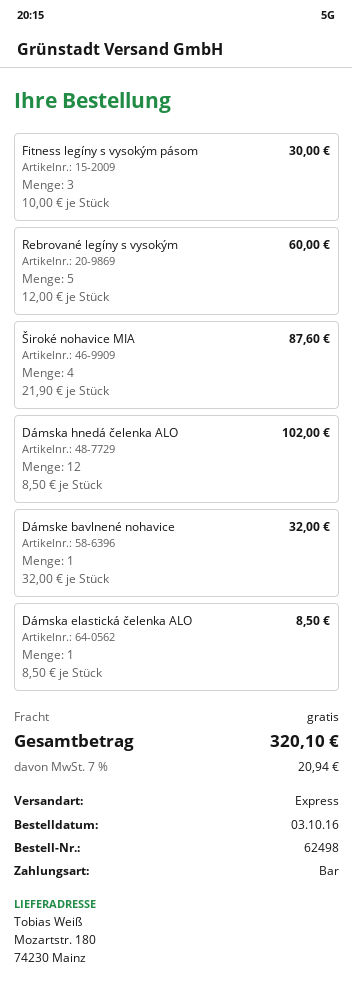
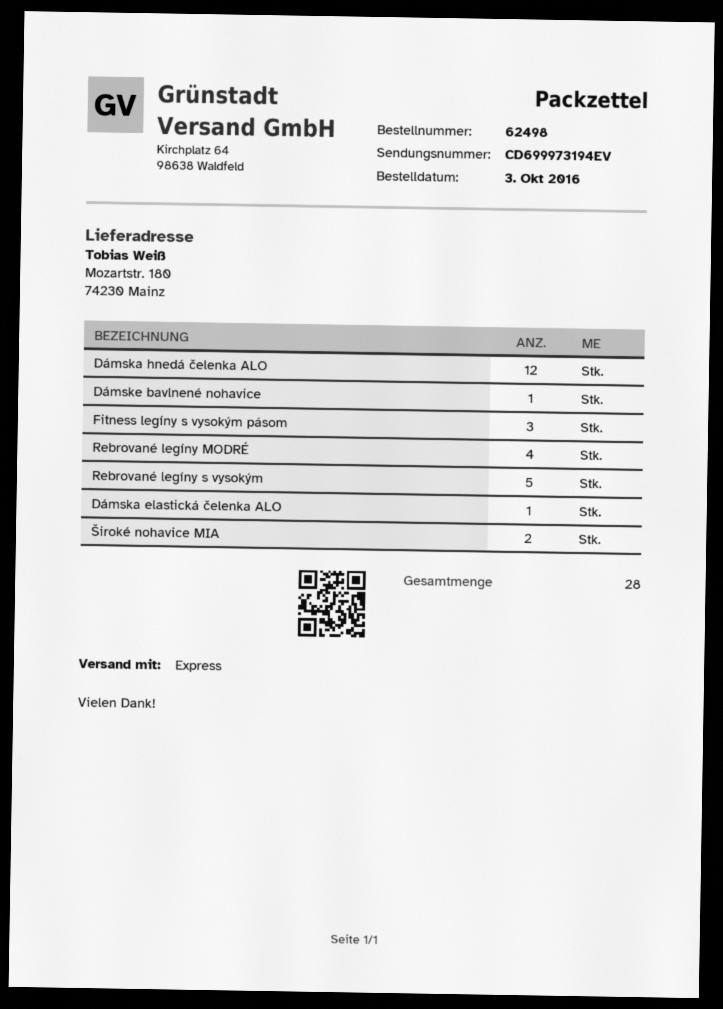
Široké nohavice MIA: 4 -> 2
Rebrované legíny MODRÉ: none -> 4

